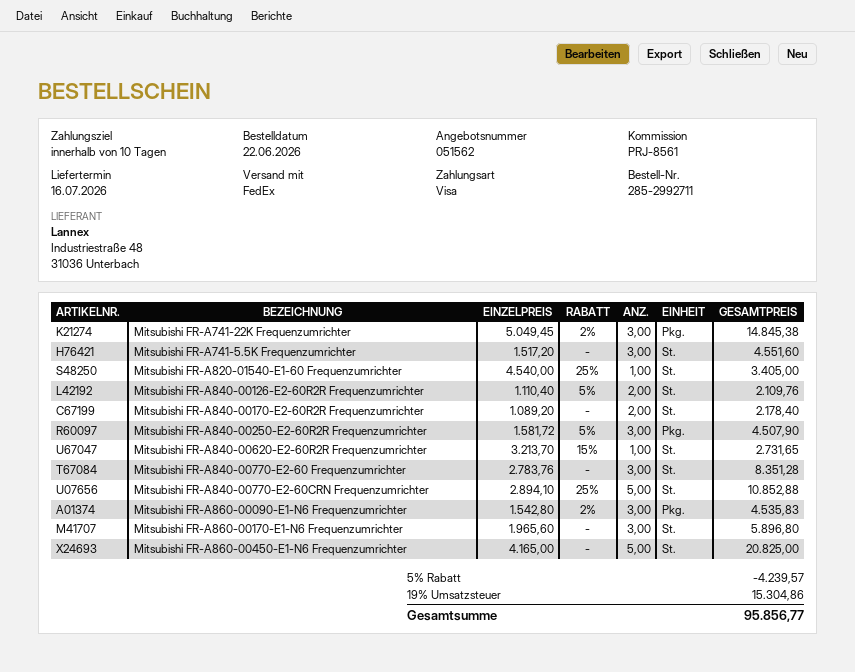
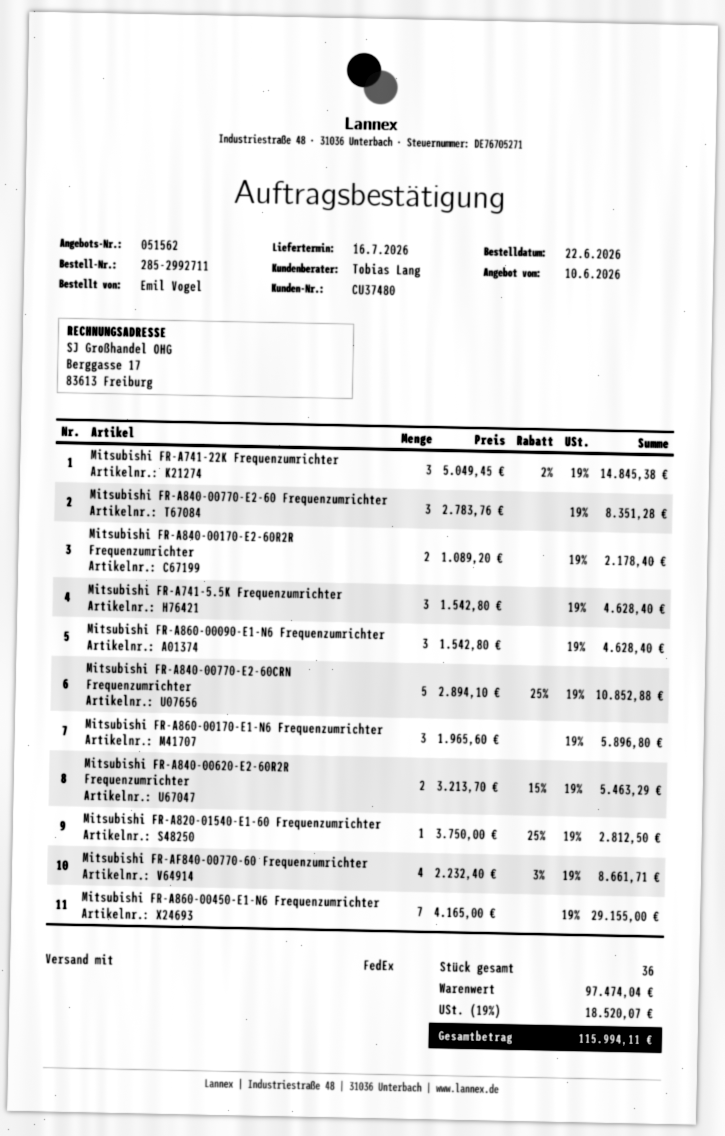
Mitsubishi FR-A741-5.5K Frequenzumrichter: 3 x 1517.20 = 4551.60 -> 3 x 1542.80 = 4628.40
Mitsubishi FR-A820-01540-E1-60 Frequenzumrichter: 1 x 4540.00 - 25% = 3405.00 -> 1 x 3750.00 - 25% = 2812.50
Mitsubishi FR-A840-00126-E2-60R2R Frequenzumrichter: 2 x 1110.40 - 5% = 2109.76 -> none
Mitsubishi FR-A840-00250-E2-60R2R Frequenzumrichter: 3 x 1581.72 - 5% = 4507.90 -> none
Mitsubishi FR-A840-00620-E2-60R2R Frequenzumrichter: 1 x 3213.70 - 15% = 2731.65 -> 2 x 3213.70 - 15% = 5463.29
Mitsubishi FR-A860-00090-E1-N6 Frequenzumrichter: 3 x 1542.80 - 2% = 4535.83 -> 3 x 1542.80 = 4628.40
Mitsubishi FR-A860-00450-E1-N6 Frequenzumrichter: 5 x 4165.00 = 20825.00 -> 7 x 4165.00 = 29155.00
Mitsubishi FR-AF840-00770-60 Frequenzumrichter: none -> 4 x 2232.40 - 3% = 8661.71
discount: 5% = 4239.57 -> none
tax: 19% = 15304.86 -> 19% = 18520.07
total: 95856.77 -> 115994.11

